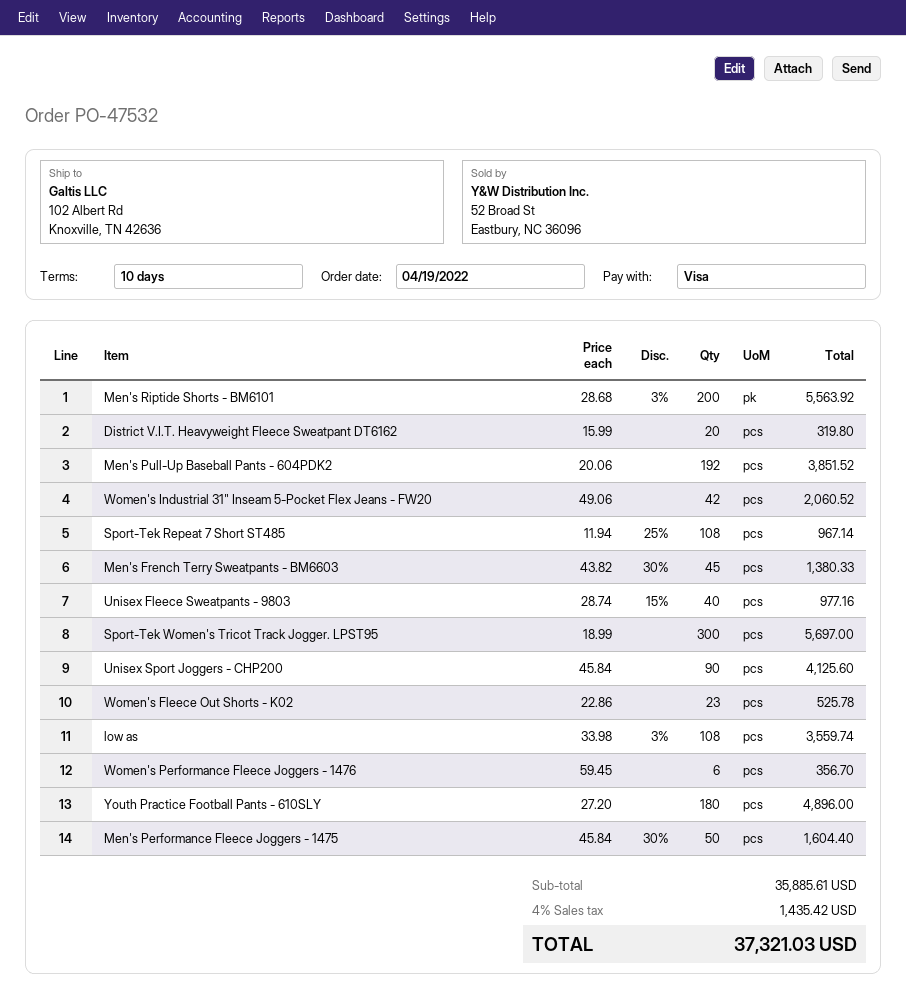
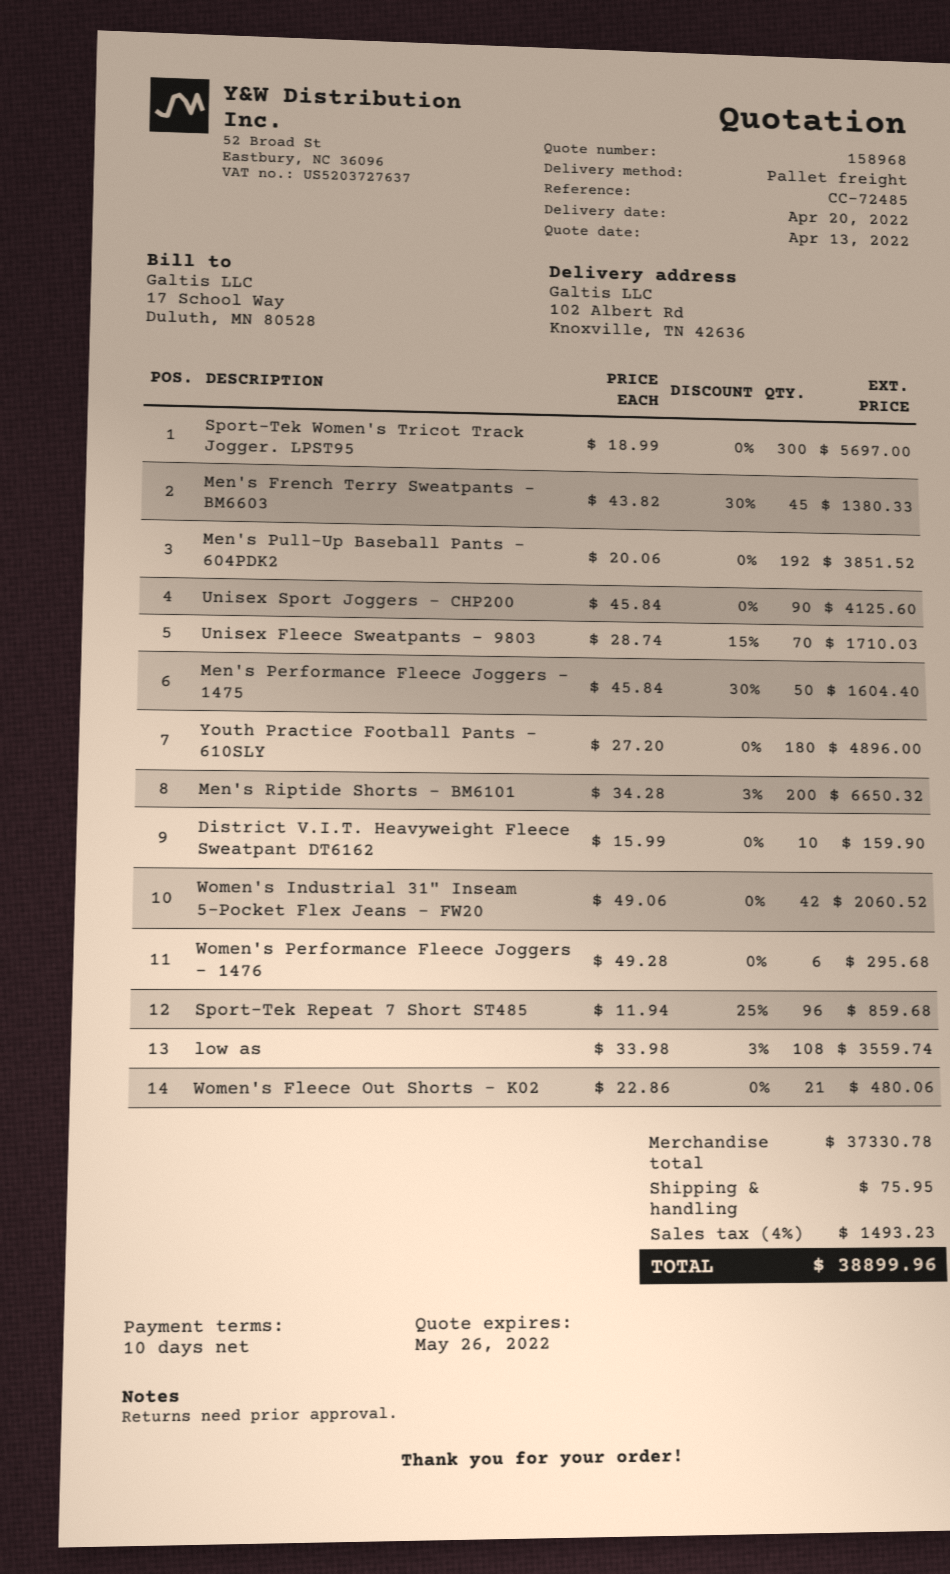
Men's Riptide Shorts - BM6101: 200 x 28.68 - 3% = 5563.92 -> 200 x 34.28 - 3% = 6650.32
District V.I.T. Heavyweight Fleece Sweatpant DT6162: 20 x 15.99 = 319.80 -> 10 x 15.99 = 159.90
Sport-Tek Repeat 7 Short ST485: 108 x 11.94 - 25% = 967.14 -> 96 x 11.94 - 25% = 859.68
Unisex Fleece Sweatpants - 9803: 40 x 28.74 - 15% = 977.16 -> 70 x 28.74 - 15% = 1710.03
Women's Fleece Out Shorts - K02: 23 x 22.86 = 525.78 -> 21 x 22.86 = 480.06
Women's Performance Fleece Joggers - 1476: 6 x 59.45 = 356.70 -> 6 x 49.28 = 295.68
subtotal: 35885.61 -> 37330.78
shipping: none -> 75.95
tax: 4% = 1435.42 -> 4% = 1493.23
total: 37321.03 -> 38899.96

